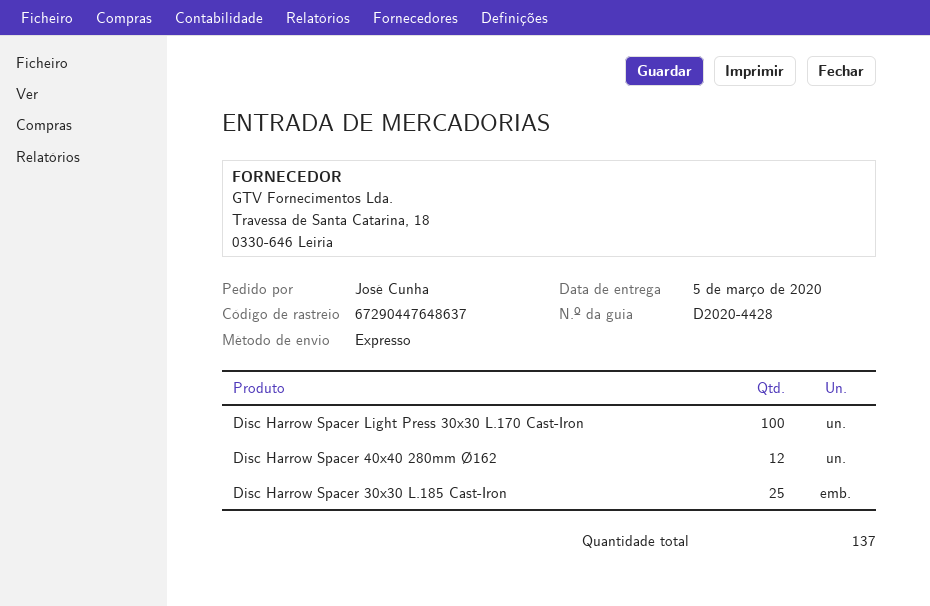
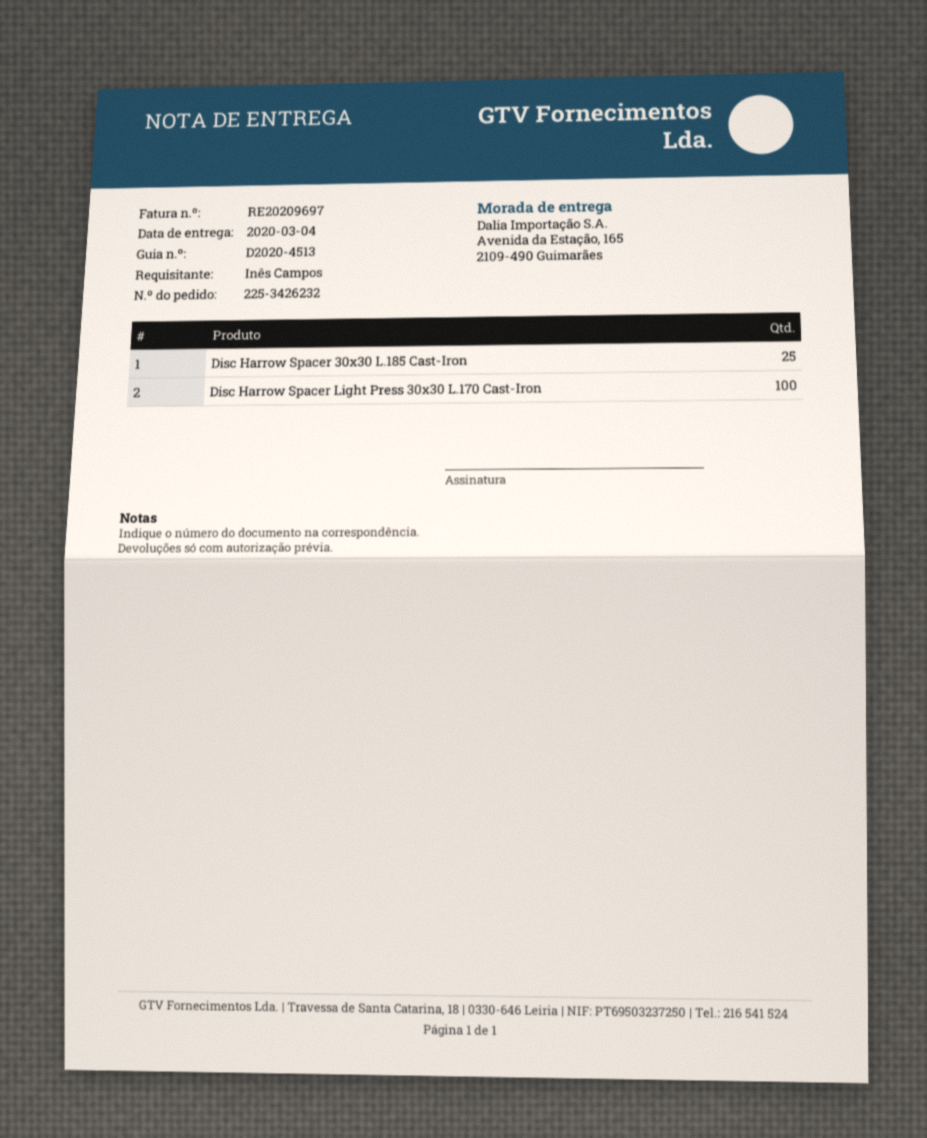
delivery note number: D2020-4428 -> D2020-4513
delivery date: 2020-03-05 -> 2020-03-04
ordered by: José Cunha -> Inês Campos
Disc Harrow Spacer 40x40 280mm Ø162: 12 -> none

